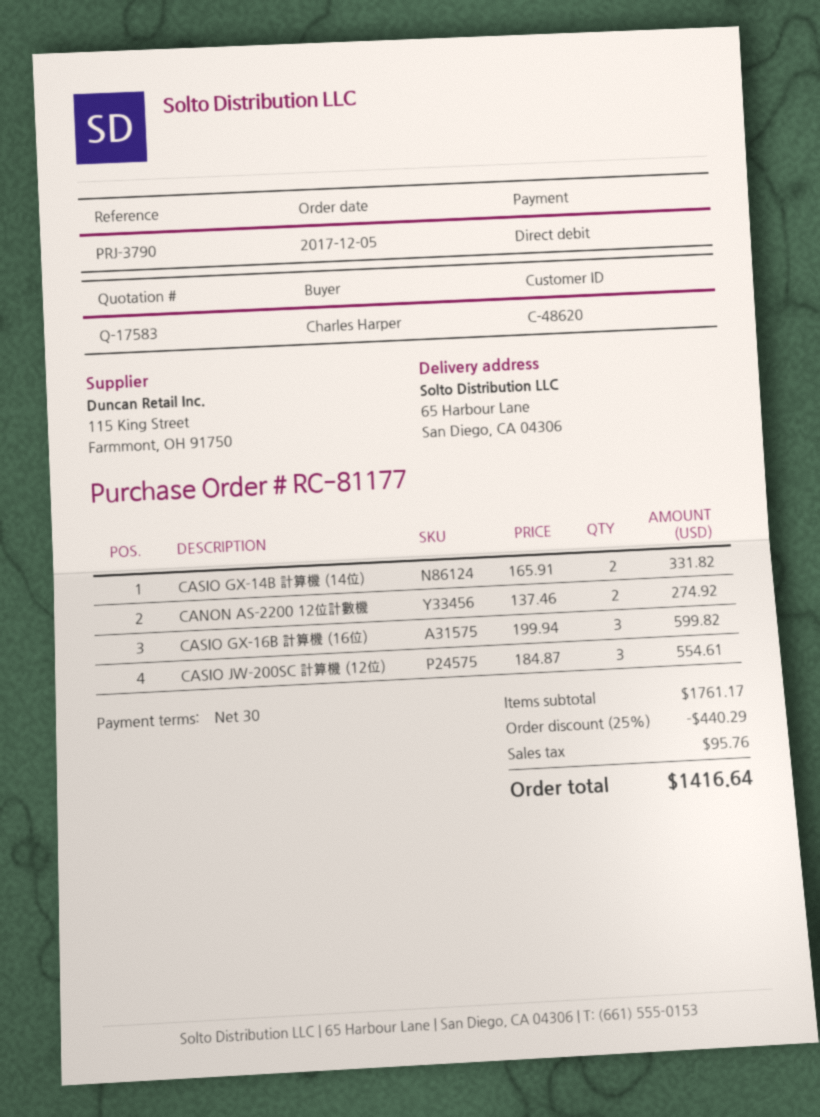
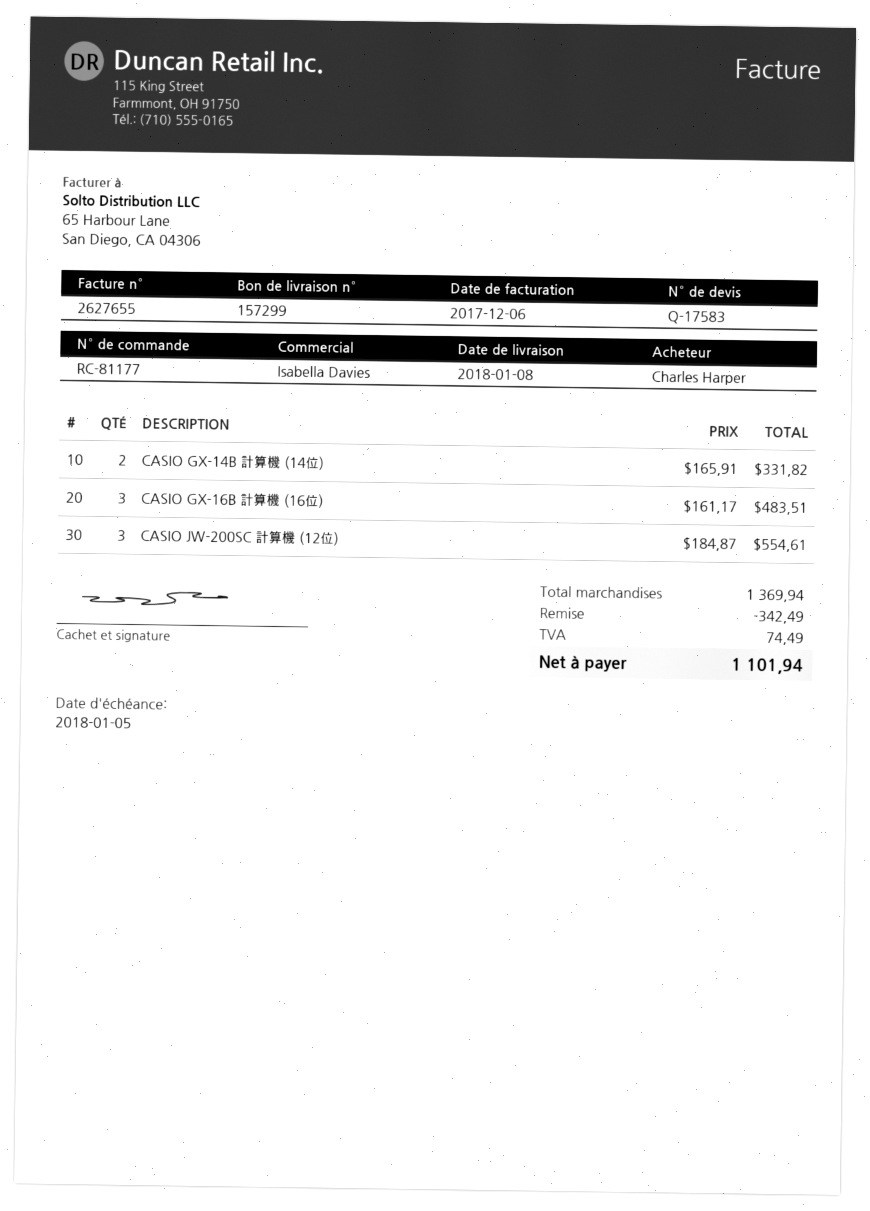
CANON AS-2200 12位計數機: 2 x 137.46 = 274.92 -> none
CASIO GX-16B 計算機 (16位): 3 x 199.94 = 599.82 -> 3 x 161.17 = 483.51
subtotal: 1761.17 -> 1369.94
discount: 440.29 -> 342.49
tax: 95.76 -> 74.49
total: 1416.64 -> 1101.94

